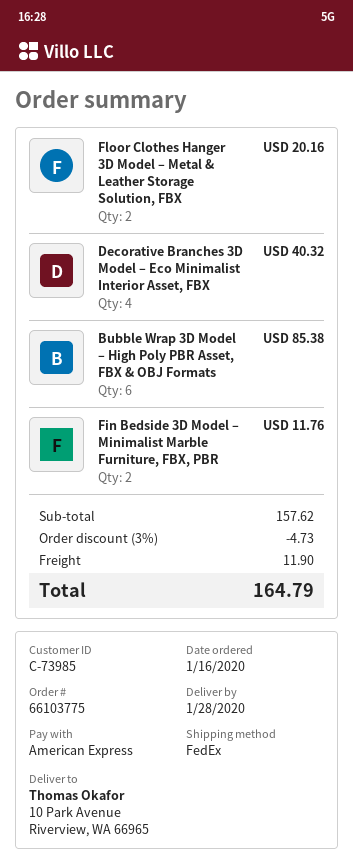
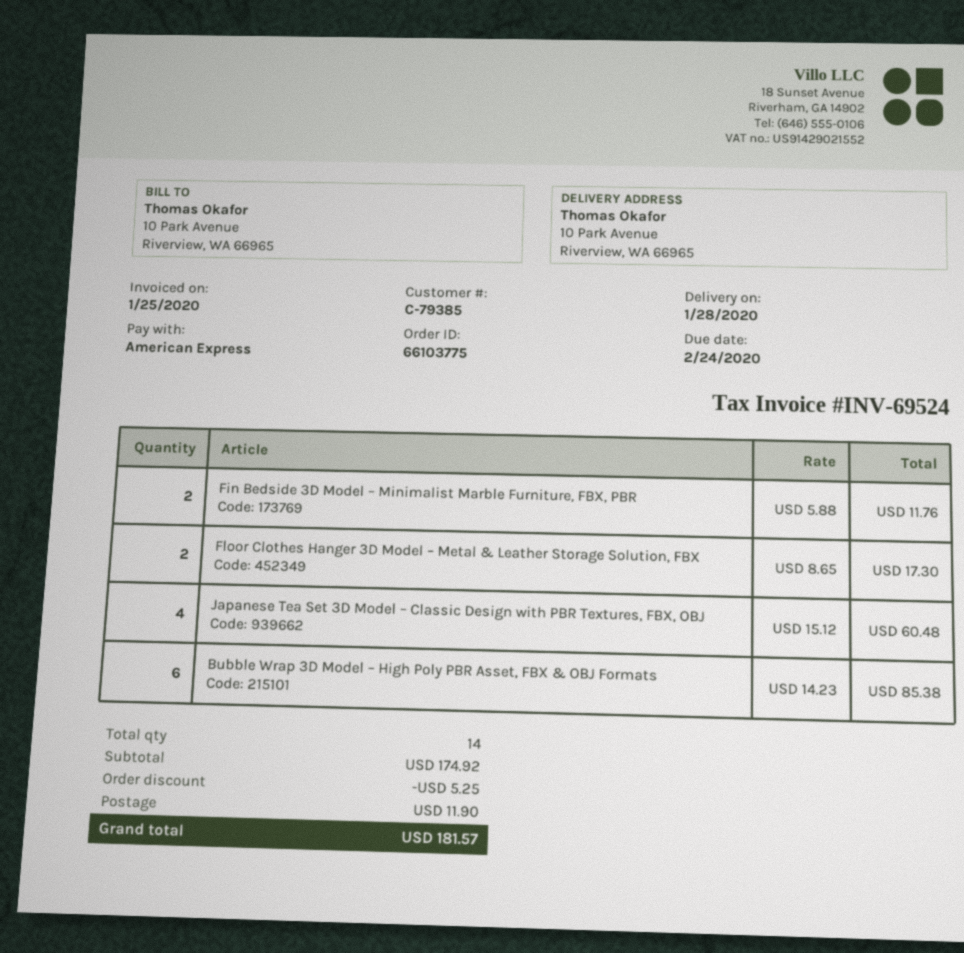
customer number: C-73985 -> C-79385
Floor Clothes Hanger 3D Model – Metal & Leather Storage Solution, FBX: 2 for 20.16 -> 2 for 17.30
Decorative Branches 3D Model – Eco Minimalist Interior Asset, FBX: 4 for 40.32 -> none
Japanese Tea Set 3D Model – Classic Design with PBR Textures, FBX, OBJ: none -> 4 for 60.48
subtotal: 157.62 -> 174.92
discount: 4.73 -> 5.25
total: 164.79 -> 181.57

